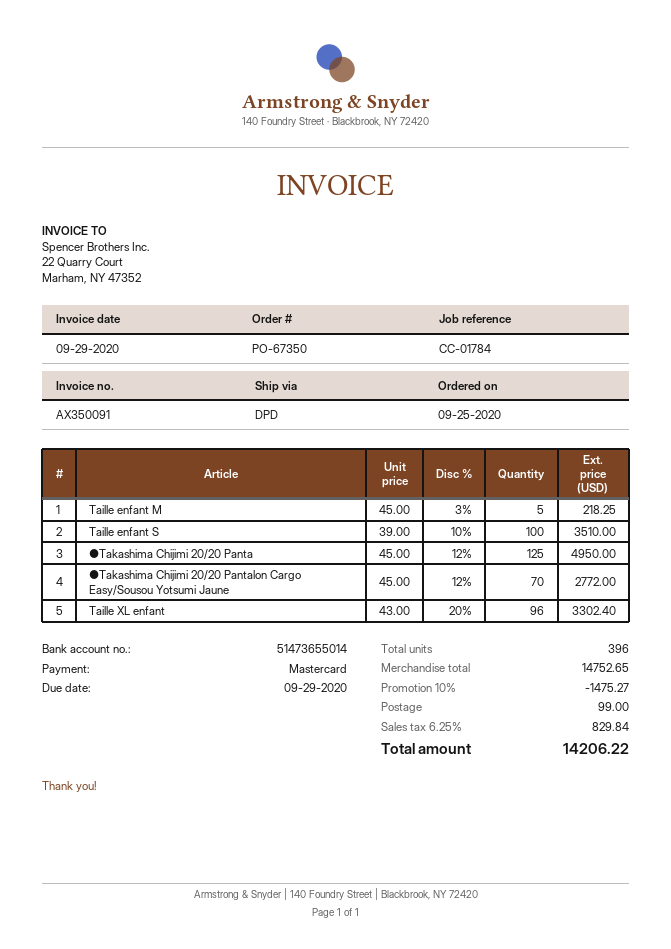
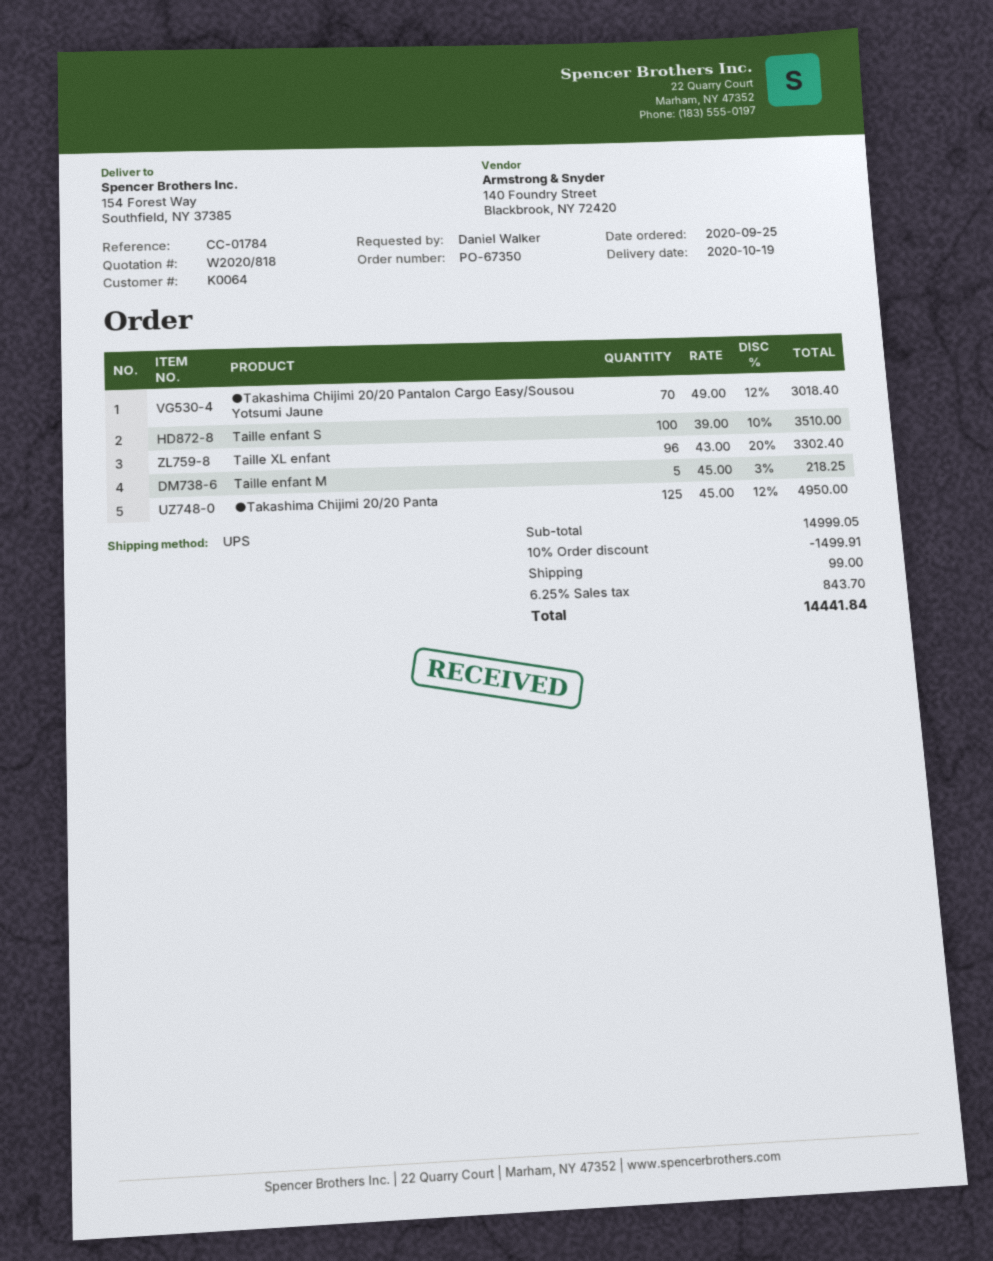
shipping method: DPD -> UPS
●Takashima Chijimi 20/20 Pantalon Cargo Easy/Sousou Yotsumi Jaune: 70 x 45.00 - 12% = 2772.00 -> 70 x 49.00 - 12% = 3018.40
subtotal: 14752.65 -> 14999.05
discount: 10% = 1475.27 -> 10% = 1499.91
tax: 6.25% = 829.84 -> 6.25% = 843.70
total: 14206.22 -> 14441.84

